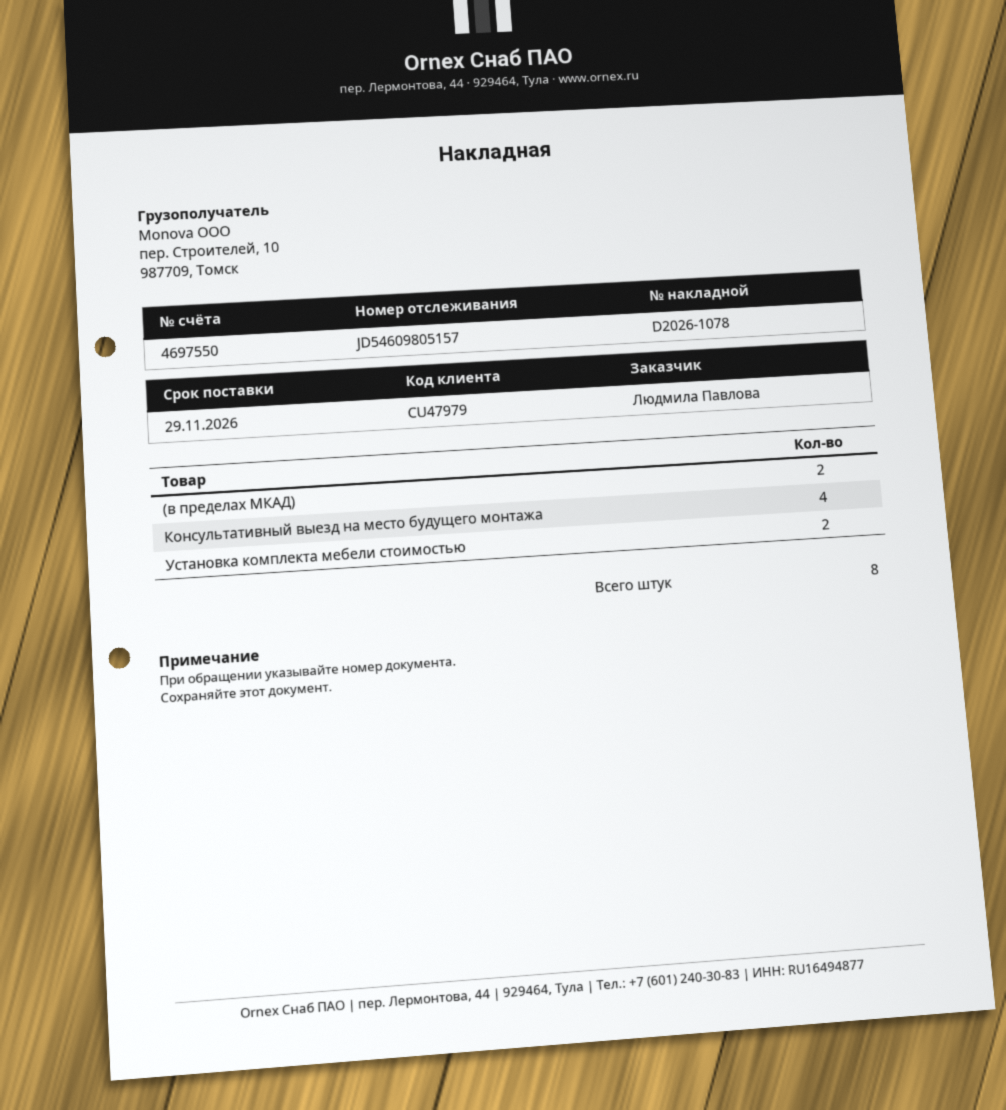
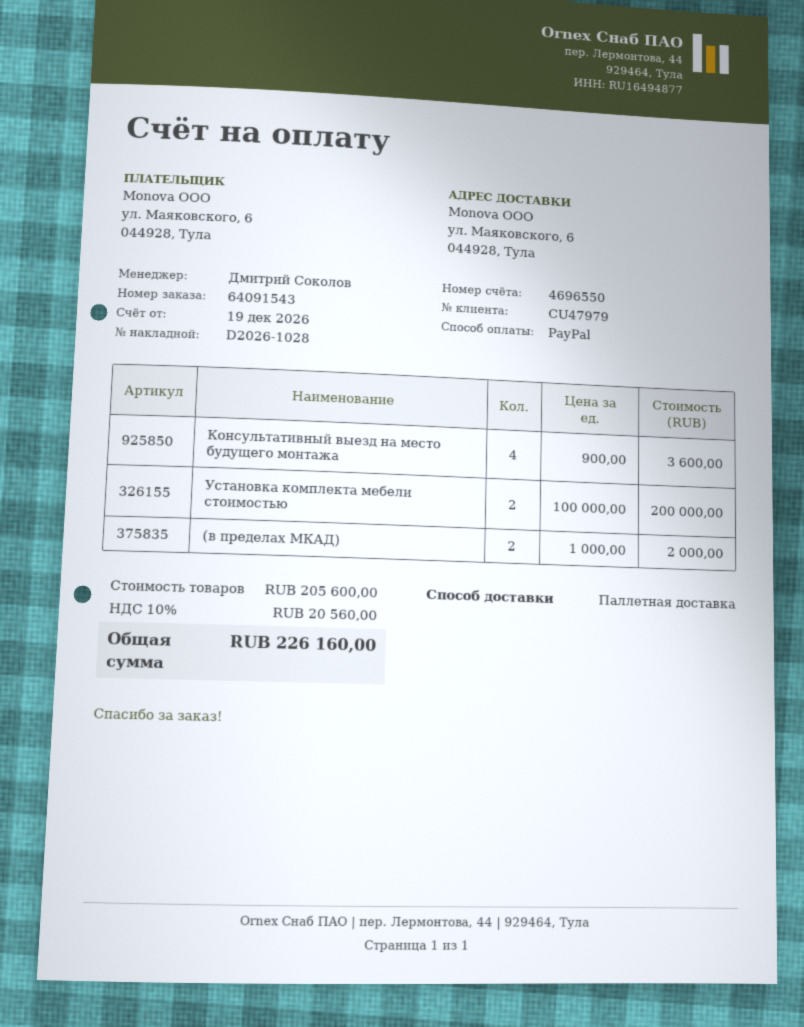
delivery note number: D2026-1078 -> D2026-1028
invoice number: 4697550 -> 4696550
ship to: пер. Строителей, 10, 987709, Томск -> ул. Маяковского, 6, 044928, Тула

